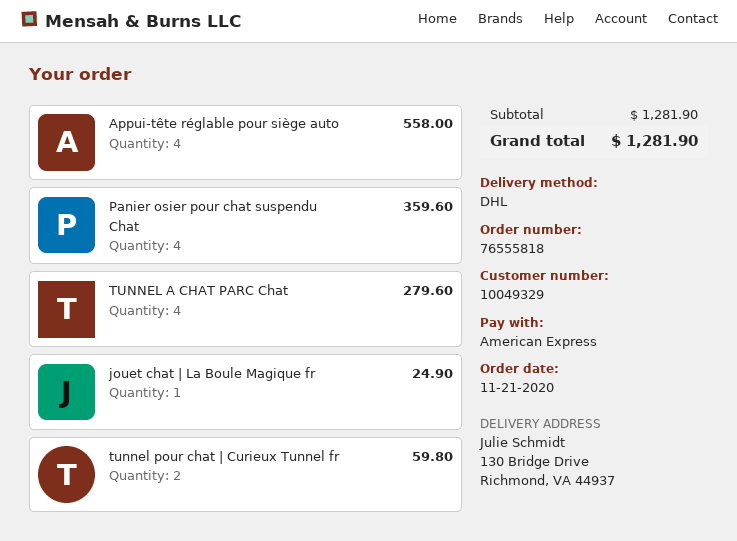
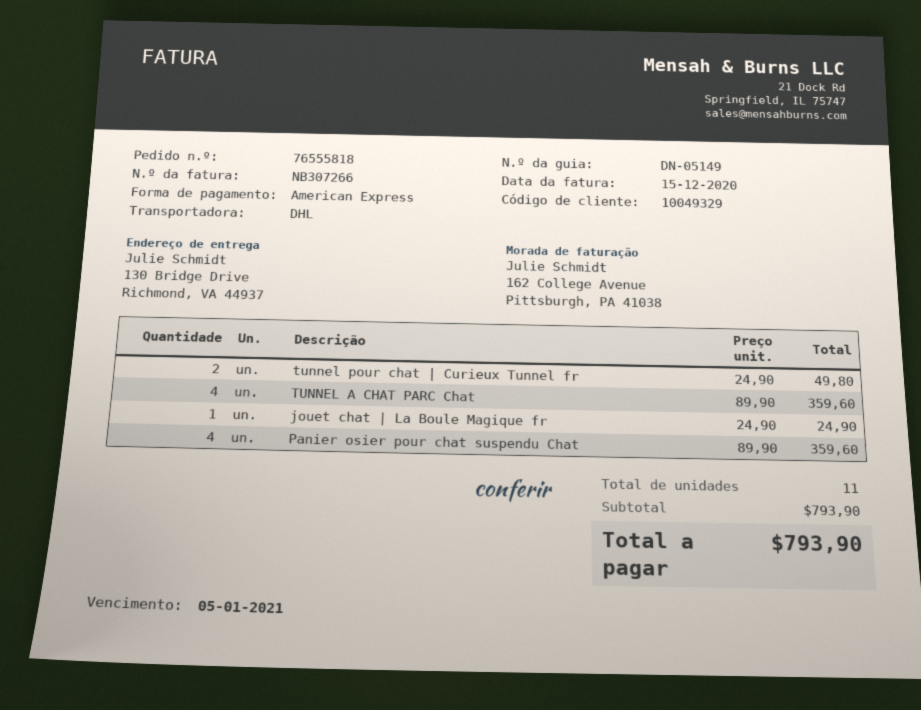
Appui-tête réglable pour siège auto: 4 for 558.00 -> none
TUNNEL A CHAT PARC Chat: 4 for 279.60 -> 4 for 359.60
tunnel pour chat | Curieux Tunnel fr: 2 for 59.80 -> 2 for 49.80
subtotal: 1281.90 -> 793.90
total: 1281.90 -> 793.90

